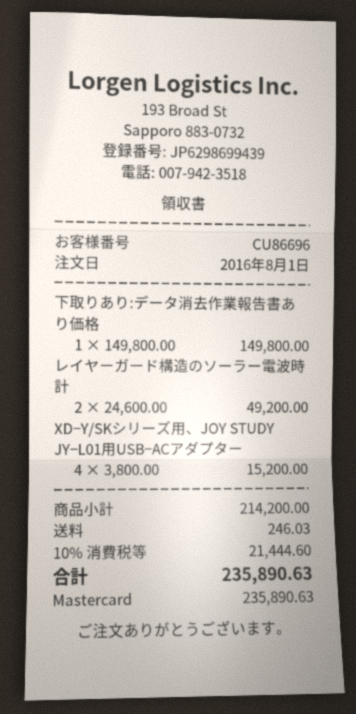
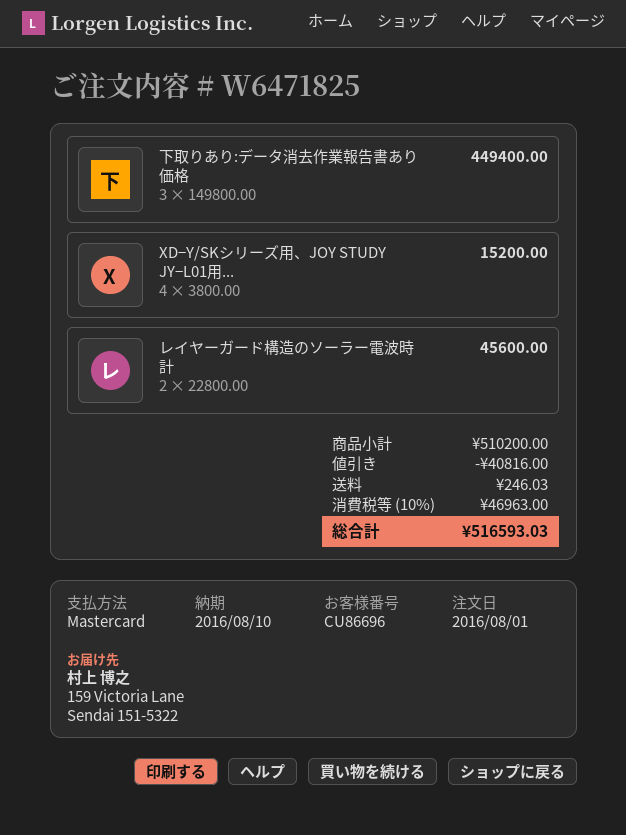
下取りあり:データ消去作業報告書あり価格: 1 x 149800.00 = 149800.00 -> 3 x 149800.00 = 449400.00
レイヤーガード構造のソーラー電波時計: 2 x 24600.00 = 49200.00 -> 2 x 22800.00 = 45600.00
subtotal: 214200.00 -> 510200.00
discount: none -> 40816.00
tax: 10% = 21444.60 -> 10% = 46963.00
total: 235890.63 -> 516593.03

